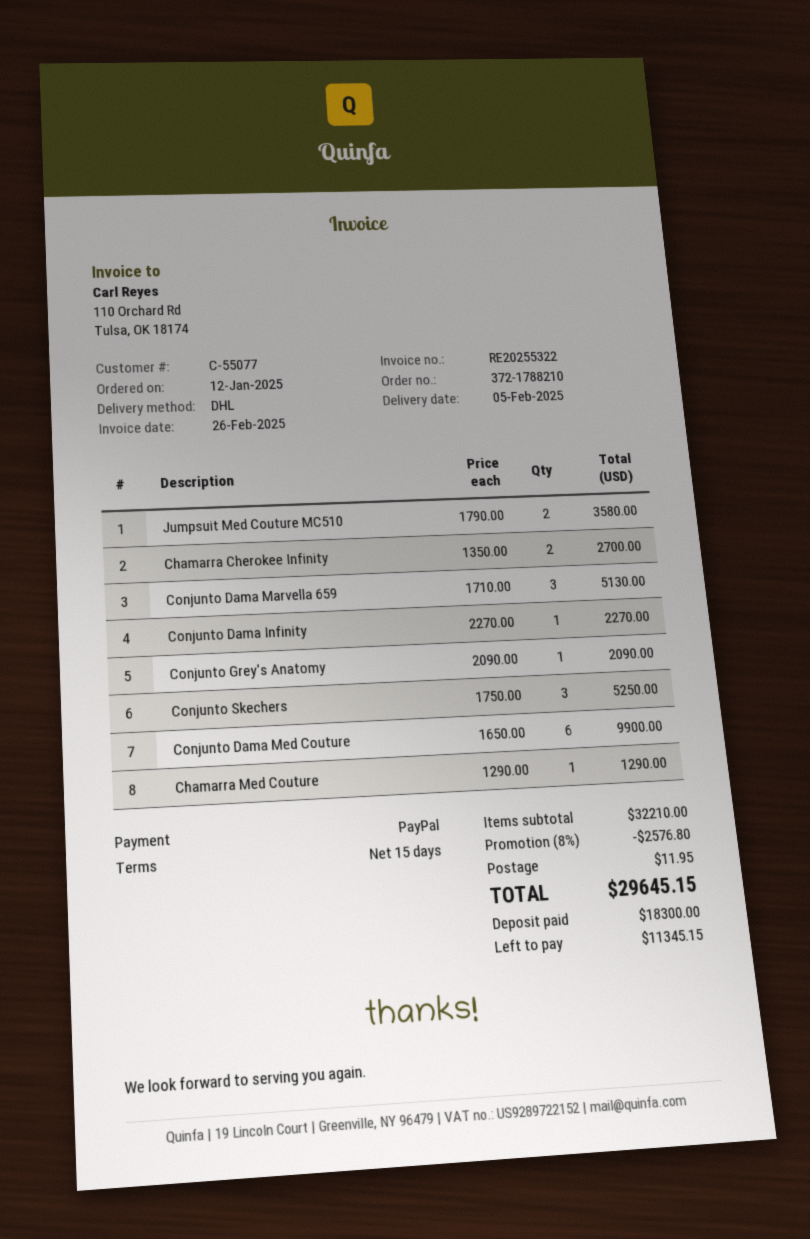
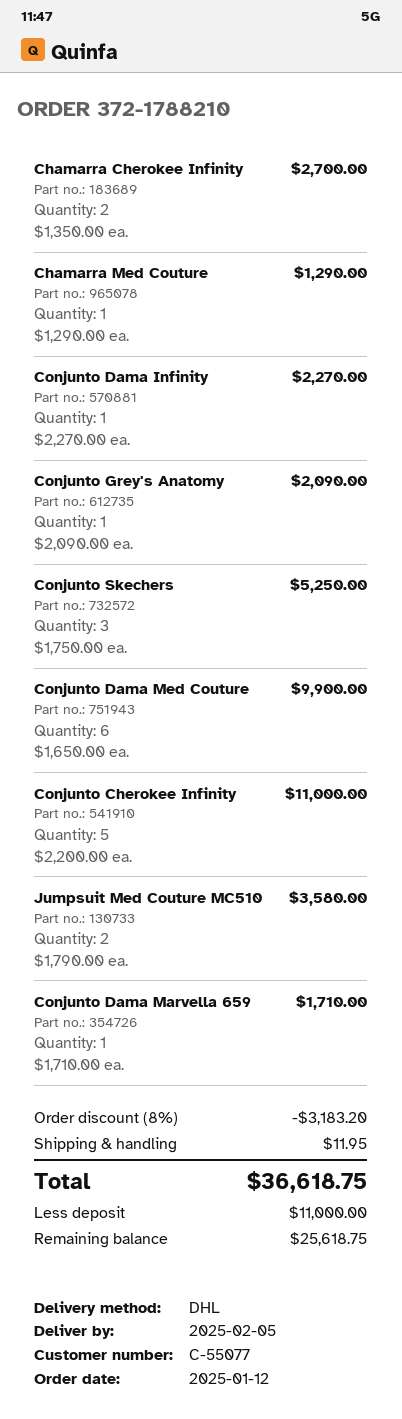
Conjunto Dama Marvella 659: 3 x 1710.00 = 5130.00 -> 1 x 1710.00 = 1710.00
Conjunto Cherokee Infinity: none -> 5 x 2200.00 = 11000.00
discount: 8% = 2576.80 -> 8% = 3183.20
total: 29645.15 -> 36618.75
deposit: 18300.00 -> 11000.00
balance: 11345.15 -> 25618.75

